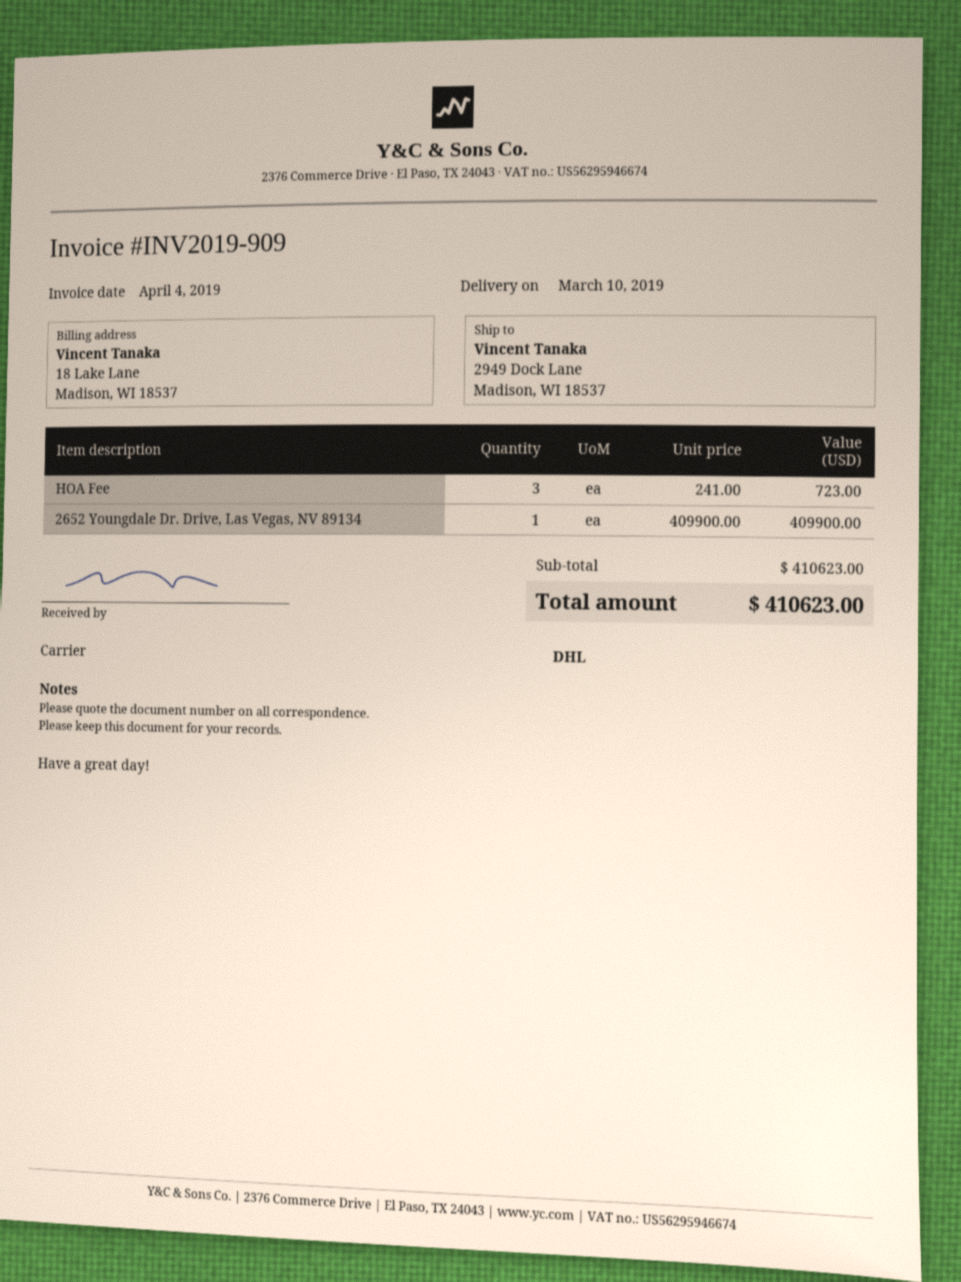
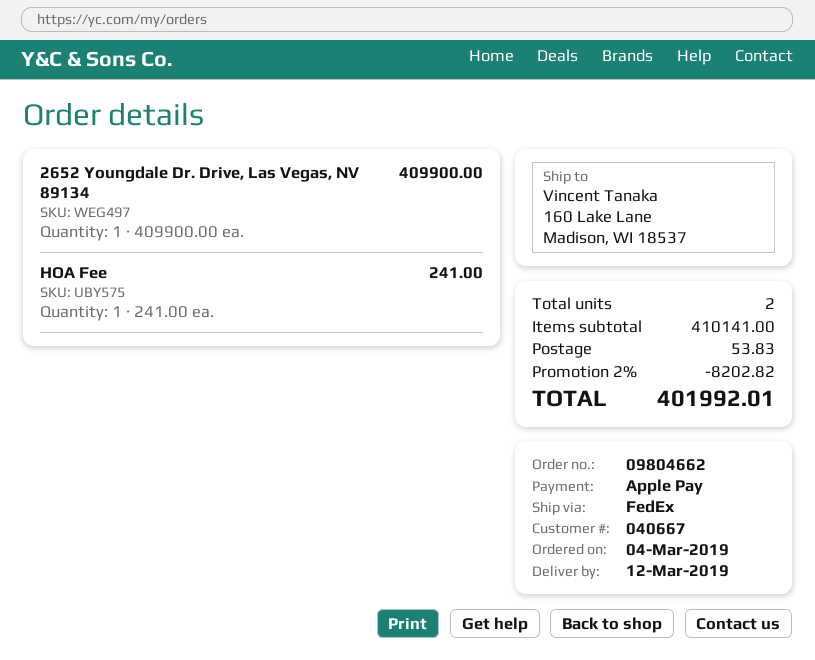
delivery date: 2019-03-10 -> 2019-03-12
shipping method: DHL -> FedEx
ship to: 2949 Dock Lane, Madison, WI 18537 -> 160 Lake Lane, Madison, WI 18537
HOA Fee: 3 x 241.00 = 723.00 -> 1 x 241.00 = 241.00
subtotal: 410623.00 -> 410141.00
discount: none -> 2% = 8202.82
shipping: none -> 53.83
total: 410623.00 -> 401992.01

